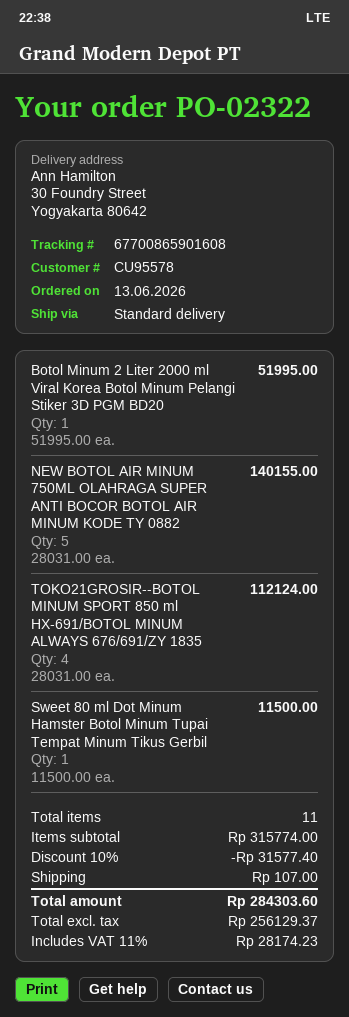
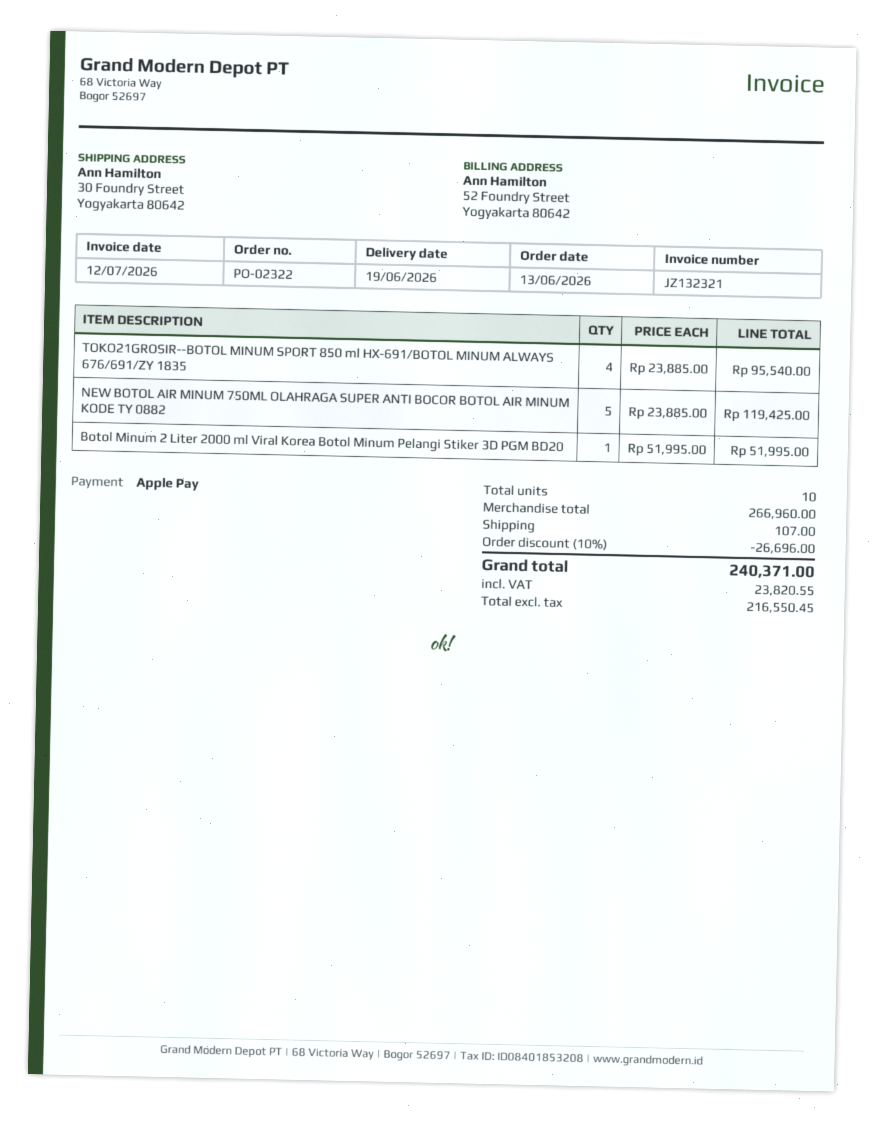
NEW BOTOL AIR MINUM 750ML OLAHRAGA SUPER ANTI BOCOR BOTOL AIR MINUM KODE TY 0882: 5 x 28031.00 = 140155.00 -> 5 x 23885.00 = 119425.00
TOKO21GROSIR--BOTOL MINUM SPORT 850 ml HX-691/BOTOL MINUM ALWAYS 676/691/ZY 1835: 4 x 28031.00 = 112124.00 -> 4 x 23885.00 = 95540.00
Sweet 80 ml Dot Minum Hamster Botol Minum Tupai Tempat Minum Tikus Gerbil: 1 x 11500.00 = 11500.00 -> none
total quantity: 11 -> 10
subtotal: 315774.00 -> 266960.00
discount: 10% = 31577.40 -> 10% = 26696.00
net: 256129.37 -> 216550.45
tax: 28174.23 -> 23820.55
total: 284303.60 -> 240371.00

